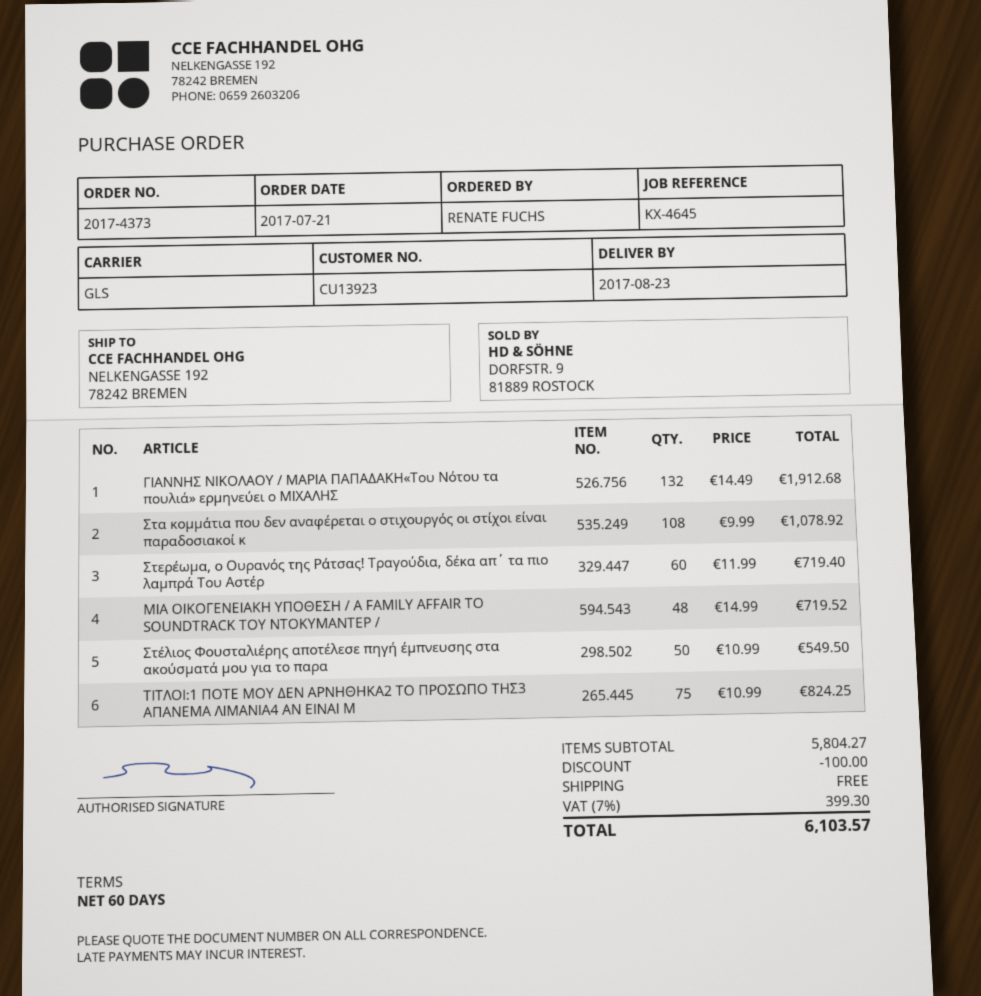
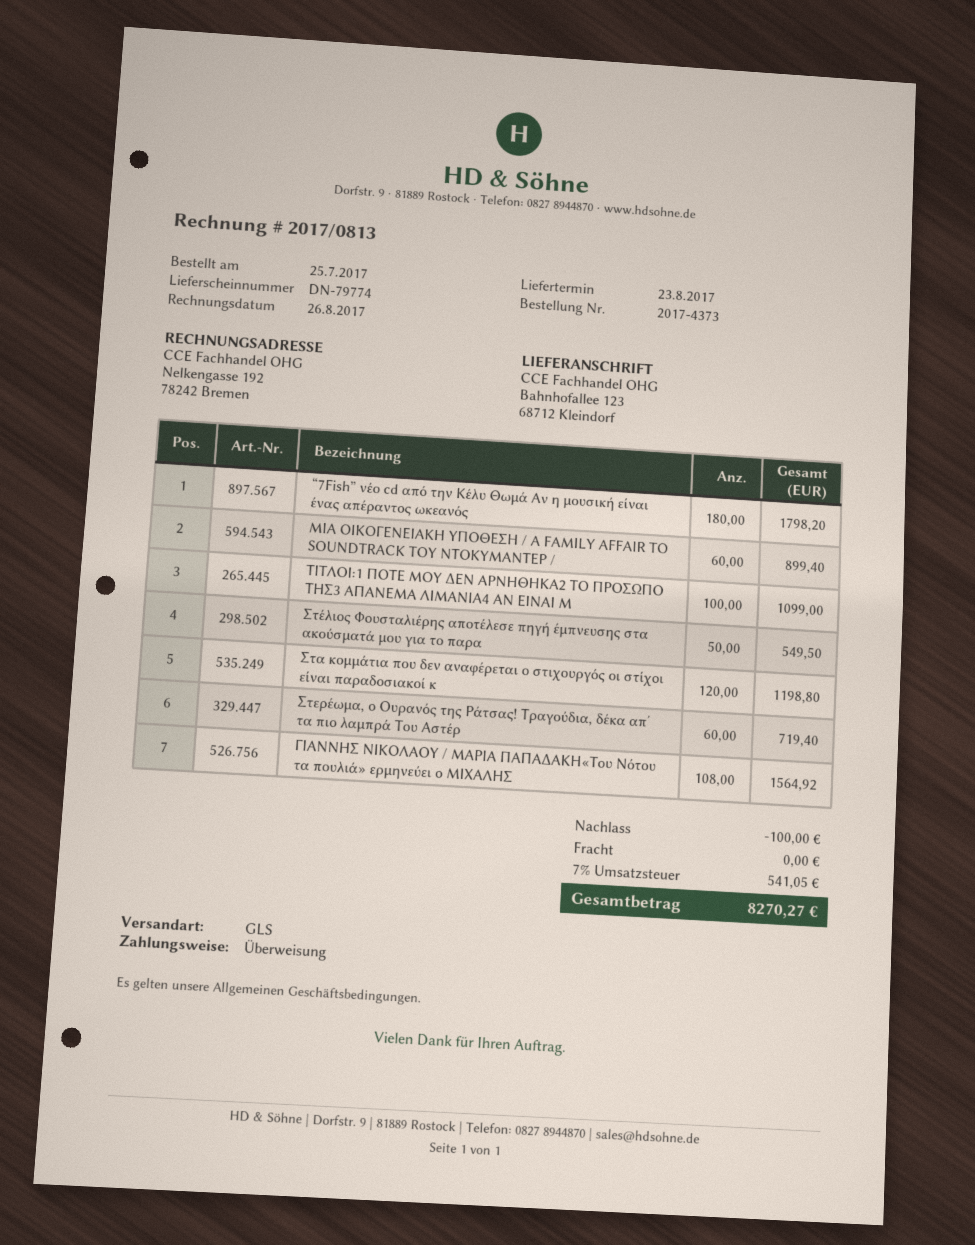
order date: 2017-07-21 -> 2017-07-25
ship to: NELKENGASSE 192, 78242 BREMEN -> Bahnhofallee 123, 68712 Kleindorf
ΓΙΑΝΝΗΣ ΝΙΚΟΛΑΟΥ / ΜΑΡΙΑ ΠΑΠΑΔΑΚΗ«Του Νότου τα πουλιά» ερμηνεύει ο ΜΙΧΑΛΗΣ: 132 for 1912.68 -> 108 for 1564.92
Στα κομμάτια που δεν αναφέρεται ο στιχουργός οι στίχοι είναι παραδοσιακοί κ: 108 for 1078.92 -> 120 for 1198.80
ΜΙΑ ΟΙΚΟΓΕΝΕΙΑΚΗ ΥΠΟΘΕΣΗ / A FAMILY AFFAIR TΟ SOUNDTRACK ΤΟΥ ΝΤΟΚΥΜΑΝΤΕΡ /: 48 for 719.52 -> 60 for 899.40
ΤΙΤΛΟΙ:1 ΠΟΤΕ ΜΟΥ ΔΕΝ ΑΡΝΗΘΗΚΑ2 ΤΟ ΠΡΟΣΩΠΟ ΤΗΣ3 ΑΠΑΝΕΜΑ ΛΙΜΑΝΙΑ4 ΑΝ ΕΙΝΑΙ Μ: 75 for 824.25 -> 100 for 1099.00
“7Fish” νέο cd από την Κέλυ Θωμά Αν η μουσική είναι ένας απέραντος ωκεανός: none -> 180 for 1798.20
tax: 7% = 399.30 -> 7% = 541.05
total: 6103.57 -> 8270.27

